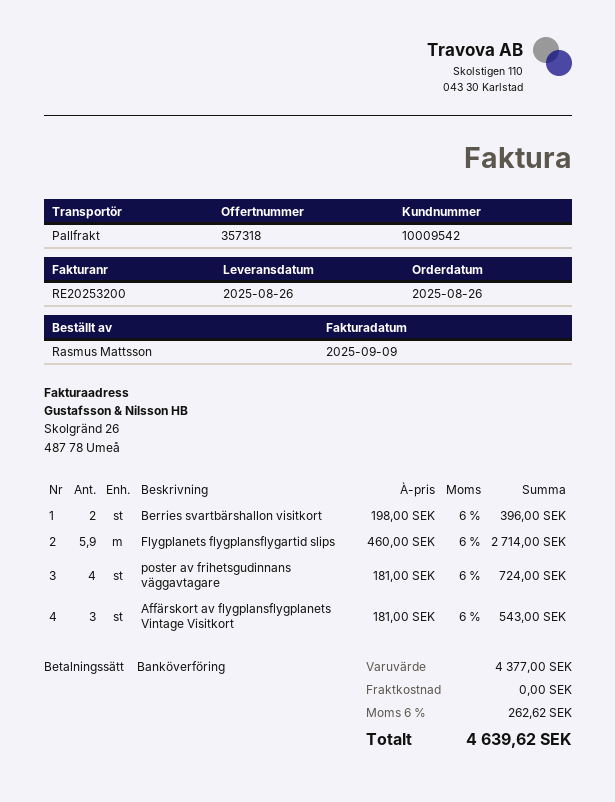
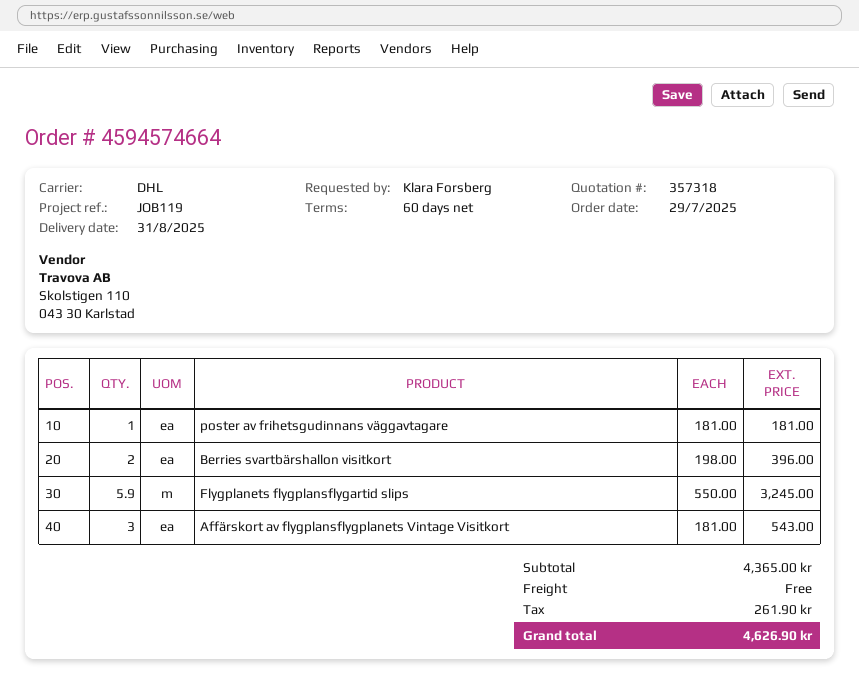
order date: 2025-08-26 -> 2025-07-29
delivery date: 2025-08-26 -> 2025-08-31
ordered by: Rasmus Mattsson -> Klara Forsberg
shipping method: pallet freight -> DHL
Flygplanets flygplansflygartid slips: 5.9 x 460.00 = 2714.00 -> 5.9 x 550.00 = 3245.00
poster av frihetsgudinnans väggavtagare: 4 x 181.00 = 724.00 -> 1 x 181.00 = 181.00
subtotal: 4377.00 -> 4365.00
tax: 262.62 -> 261.90
total: 4639.62 -> 4626.90

